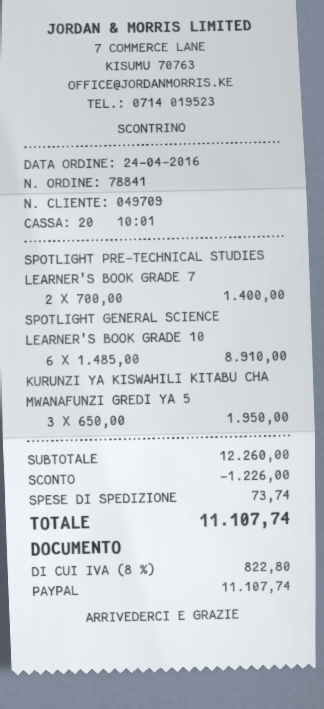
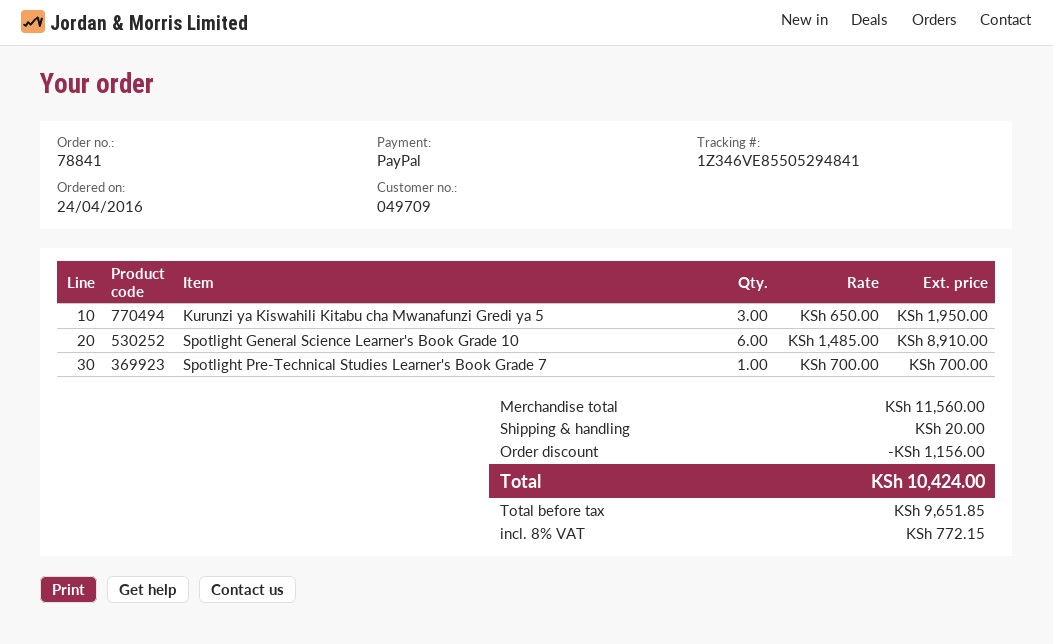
SPOTLIGHT PRE-TECHNICAL STUDIES LEARNER'S BOOK GRADE 7: 2 x 700.00 = 1400.00 -> 1 x 700.00 = 700.00
subtotal: 12260.00 -> 11560.00
discount: 1226.00 -> 1156.00
shipping: 73.74 -> 20.00
tax: 8% = 822.80 -> 8% = 772.15
total: 11107.74 -> 10424.00

